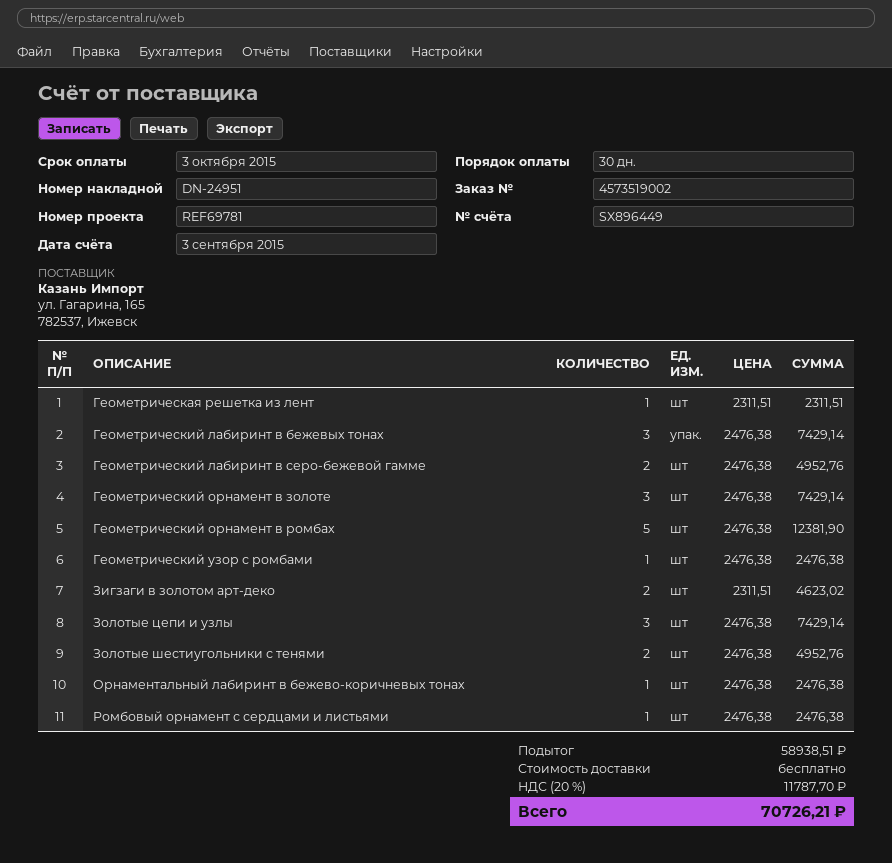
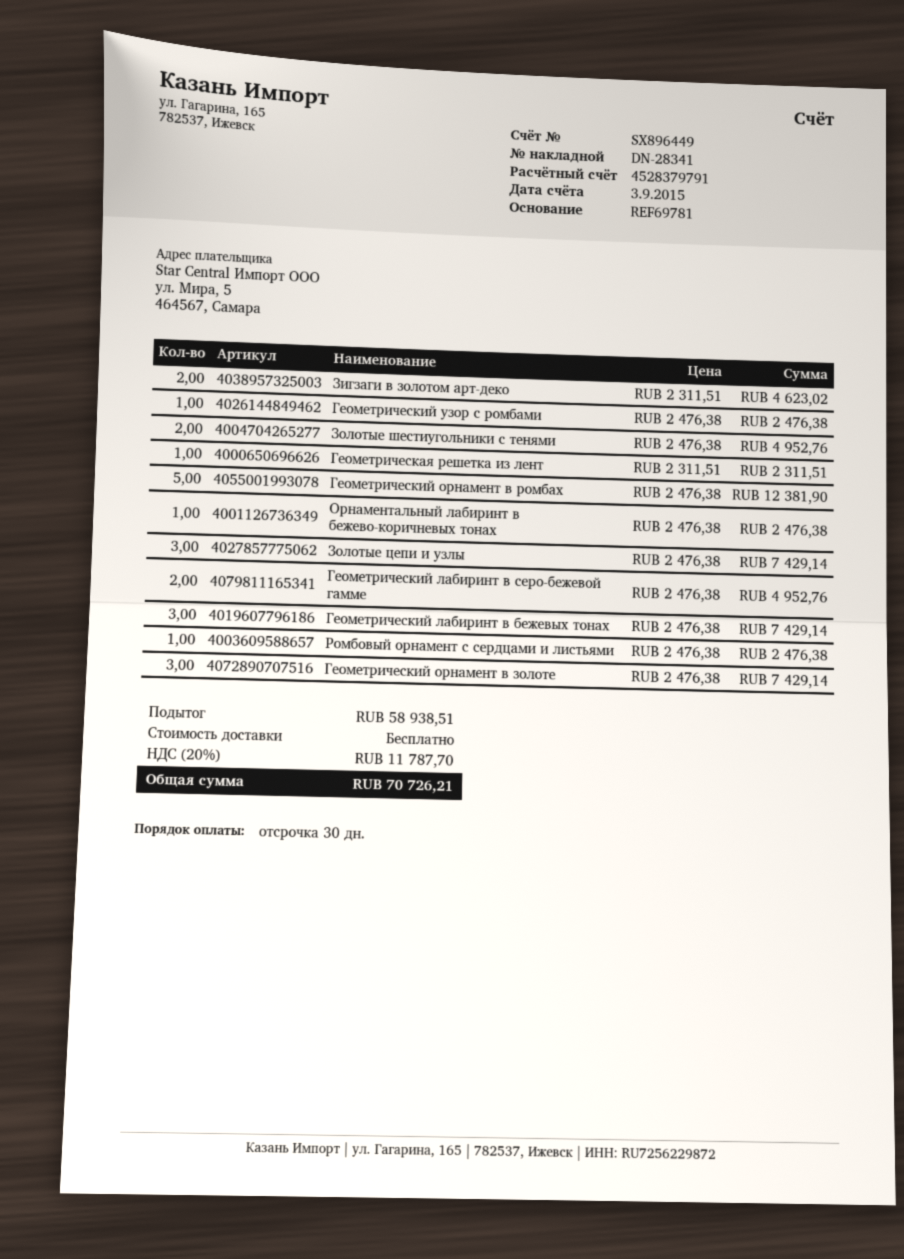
delivery note number: DN-24951 -> DN-28341

